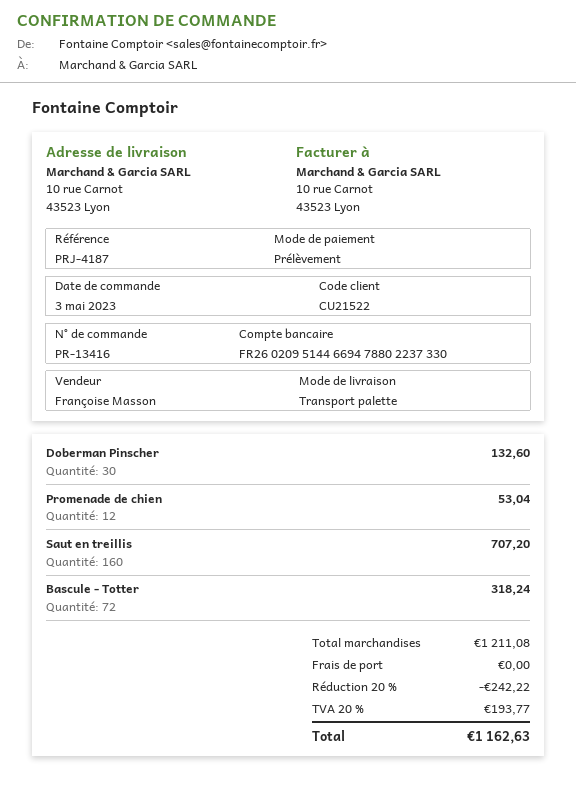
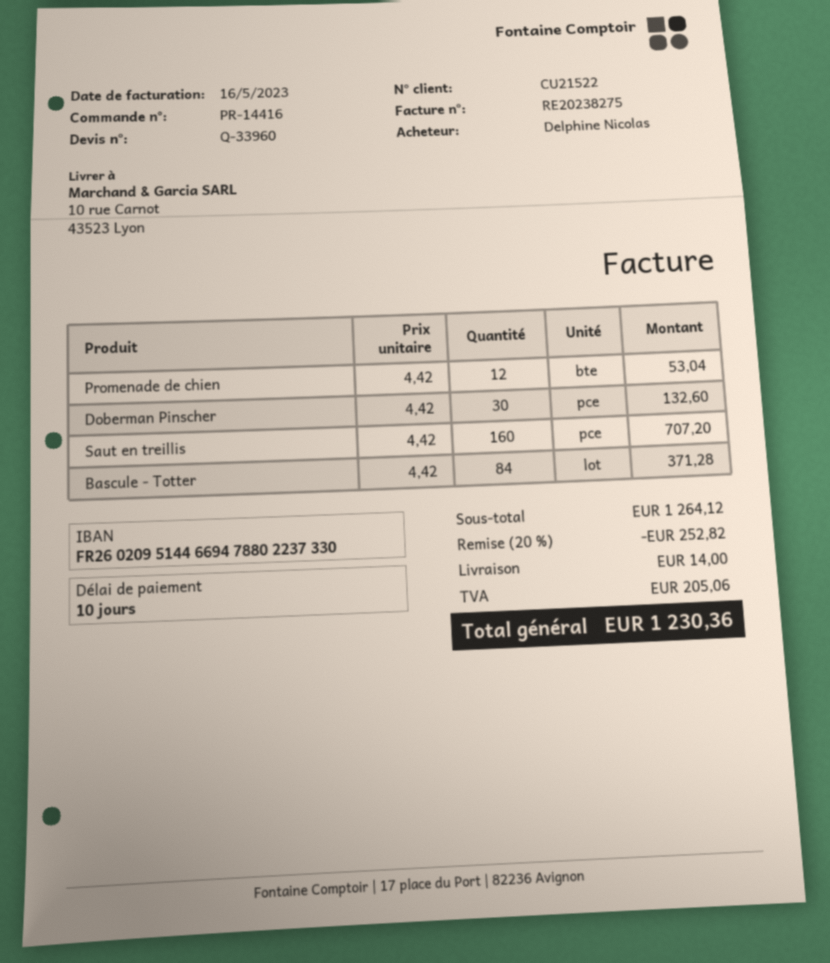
order number: PR-13416 -> PR-14416
Bascule - Totter: 72 for 318.24 -> 84 for 371.28
subtotal: 1211.08 -> 1264.12
discount: 20% = 242.22 -> 20% = 252.82
shipping: 0.00 -> 14.00
tax: 193.77 -> 205.06
total: 1162.63 -> 1230.36

